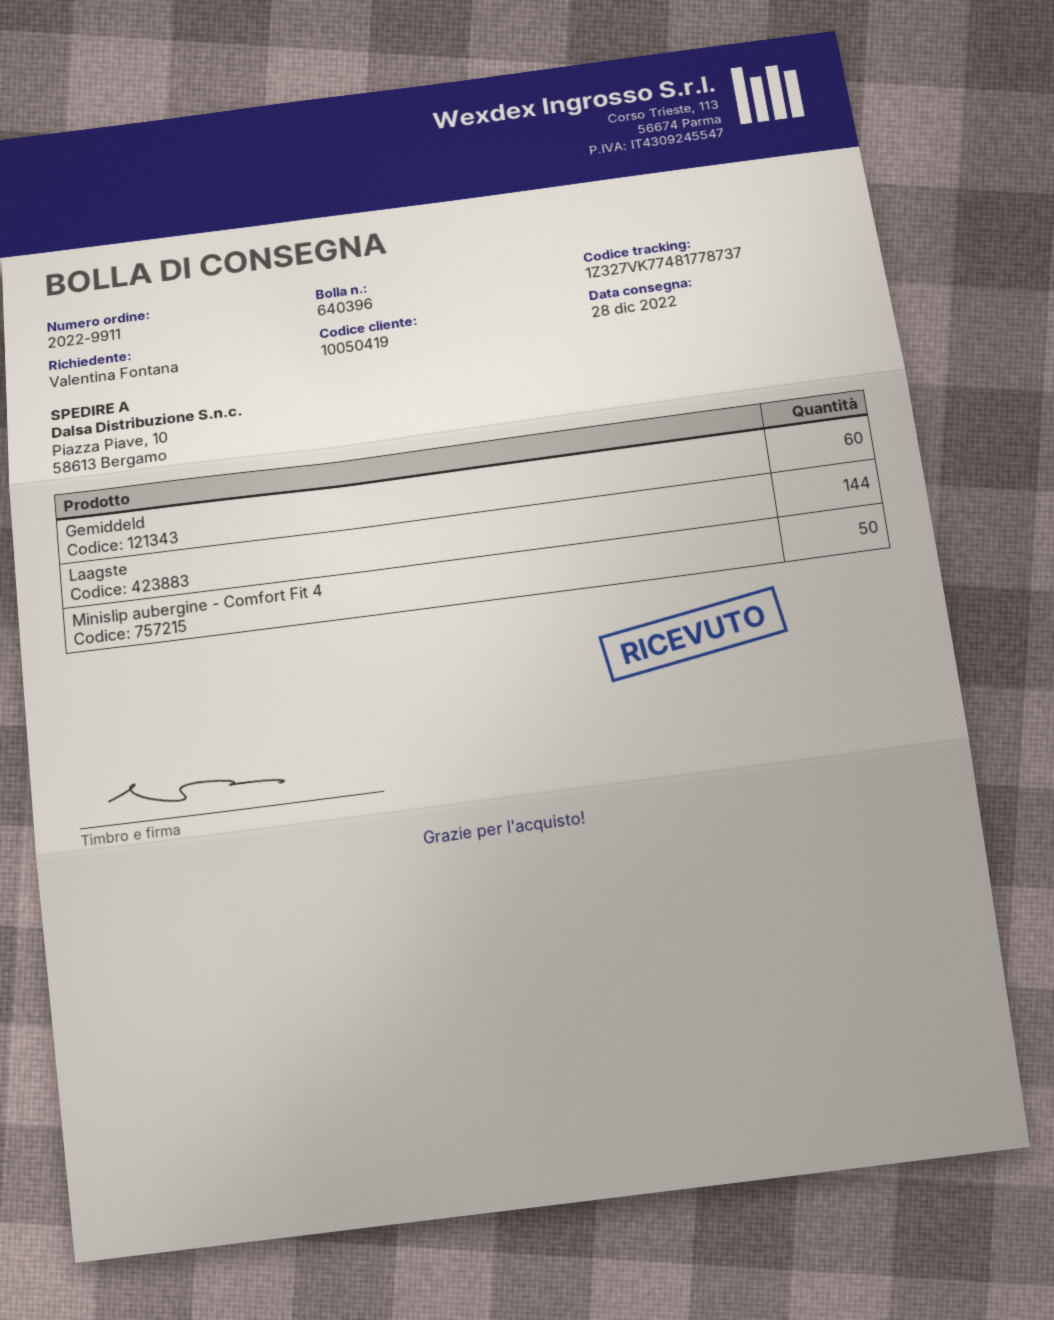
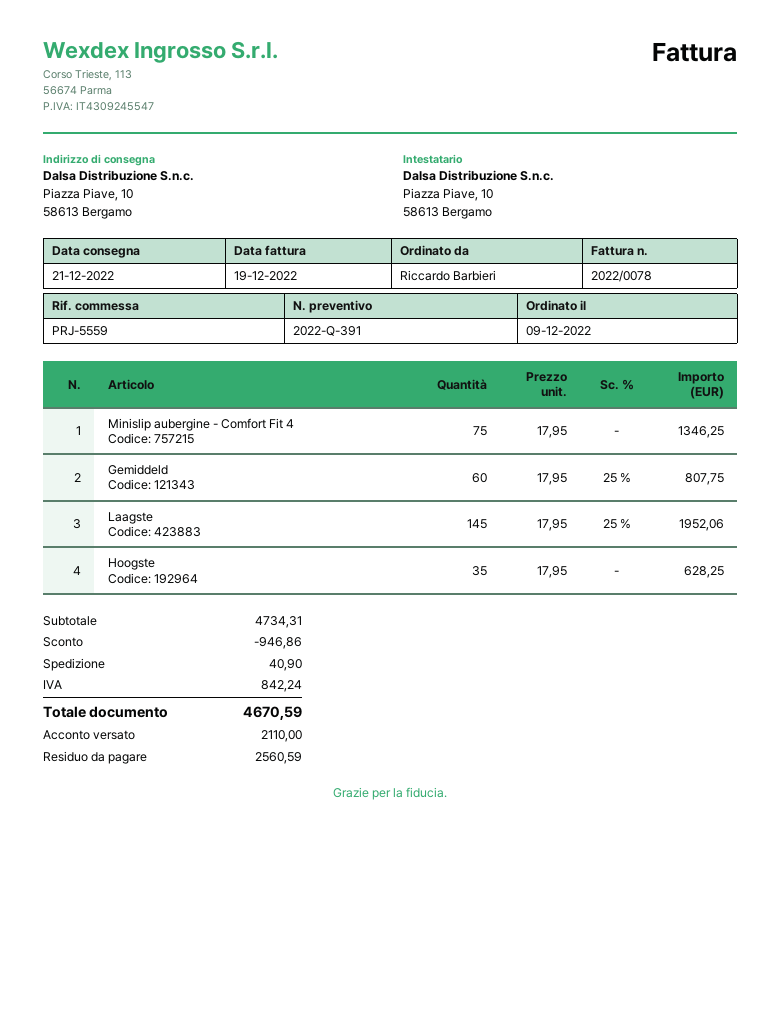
delivery date: 2022-12-28 -> 2022-12-21
ordered by: Valentina Fontana -> Riccardo Barbieri
Laagste: 144 -> 145
Minislip aubergine - Comfort Fit 4: 50 -> 75
Hoogste: none -> 35

